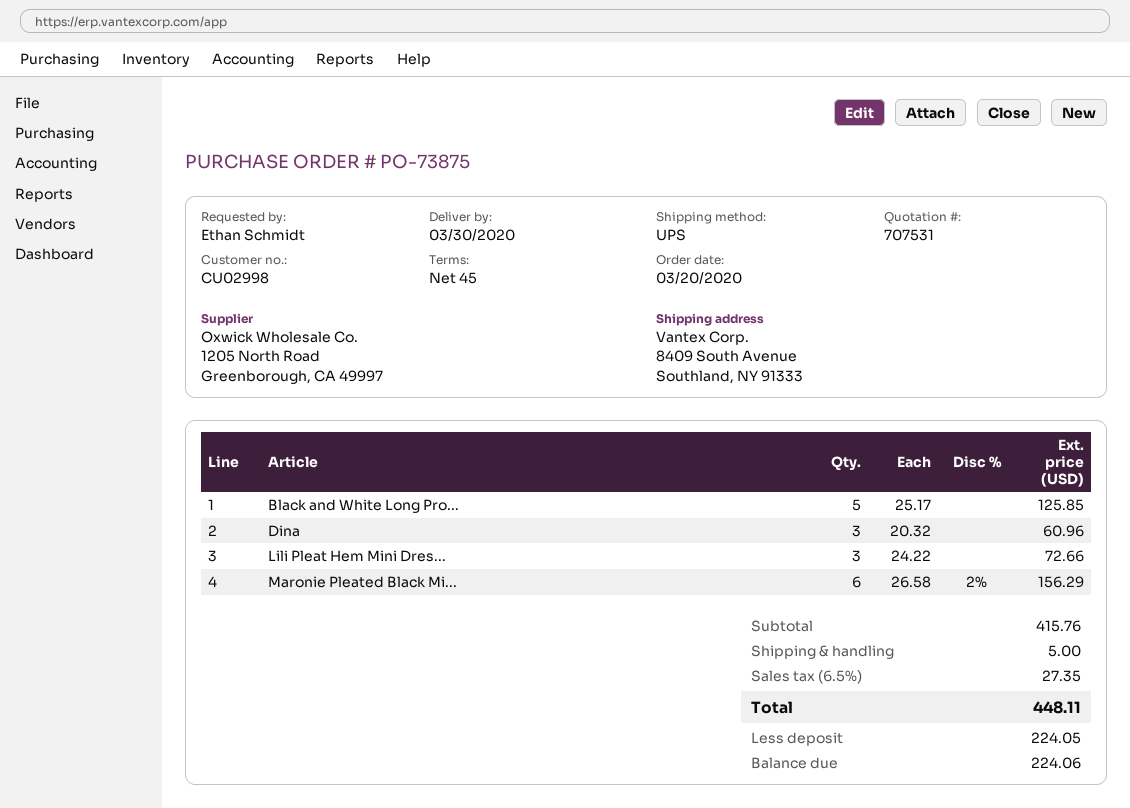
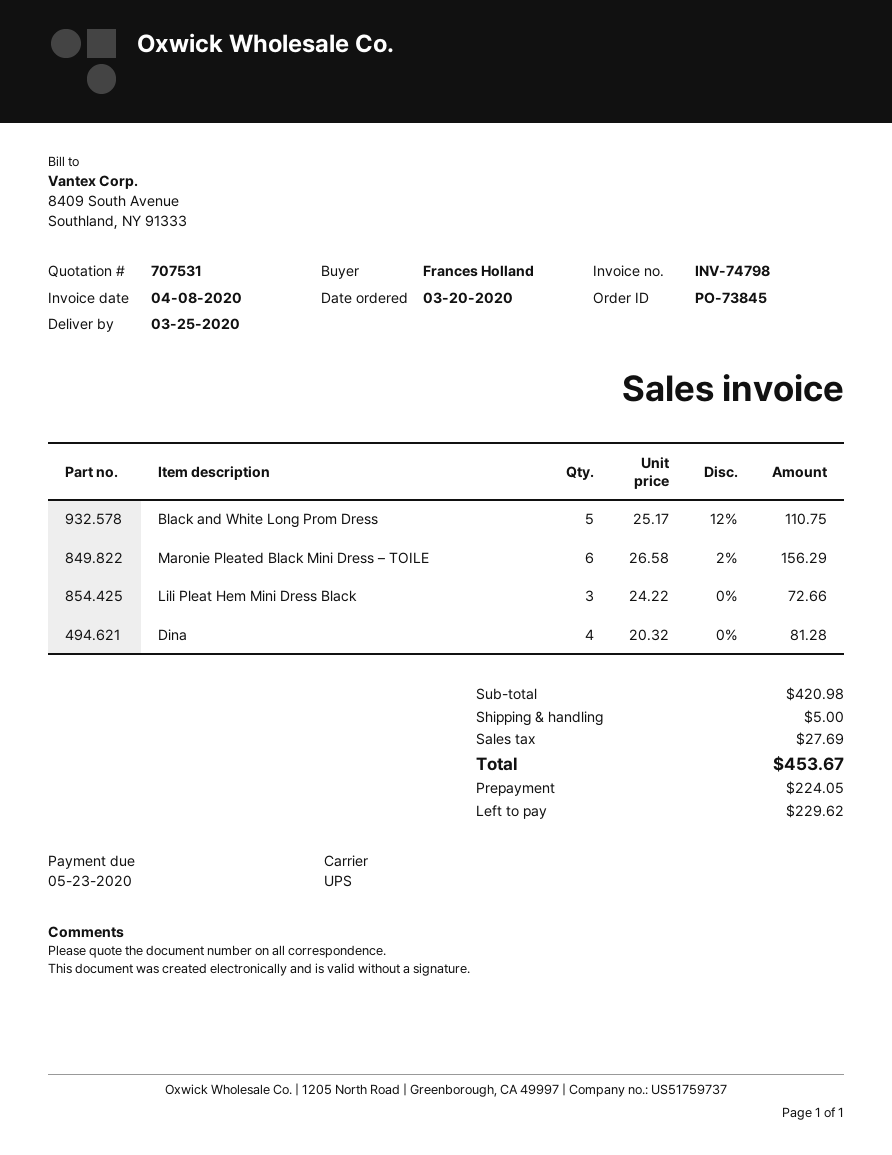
order number: PO-73875 -> PO-73845
delivery date: 2020-03-30 -> 2020-03-25
ordered by: Ethan Schmidt -> Frances Holland
Black and White Long Pro...: 5 x 25.17 = 125.85 -> 5 x 25.17 - 12% = 110.75
Dina: 3 x 20.32 = 60.96 -> 4 x 20.32 = 81.28
subtotal: 415.76 -> 420.98
tax: 27.35 -> 27.69
total: 448.11 -> 453.67
balance: 224.06 -> 229.62

